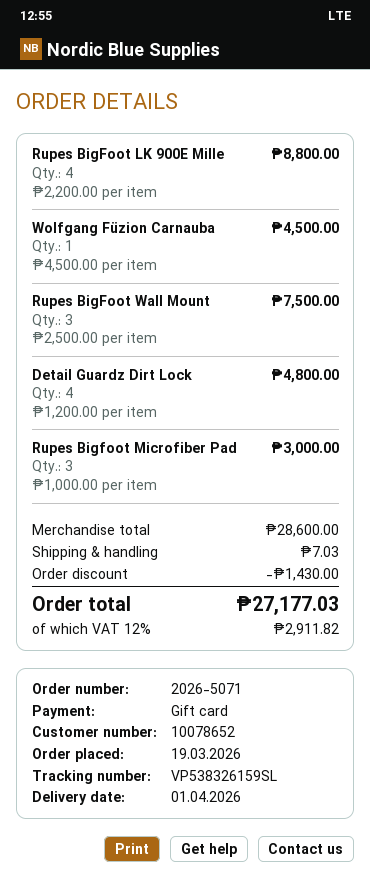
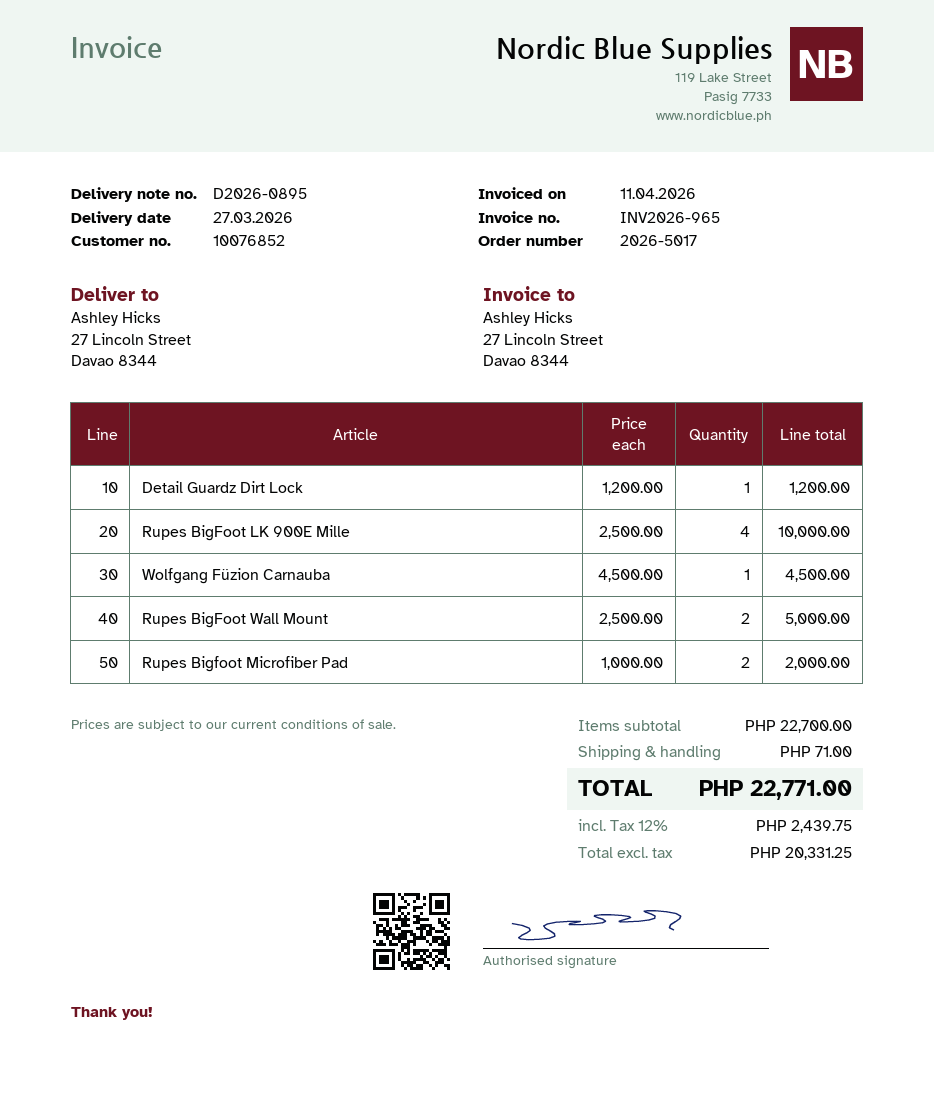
order number: 2026-5071 -> 2026-5017
delivery date: 2026-04-01 -> 2026-03-27
customer number: 10078652 -> 10076852
Rupes BigFoot LK 900E Mille: 4 x 2200.00 = 8800.00 -> 4 x 2500.00 = 10000.00
Rupes BigFoot Wall Mount: 3 x 2500.00 = 7500.00 -> 2 x 2500.00 = 5000.00
Detail Guardz Dirt Lock: 4 x 1200.00 = 4800.00 -> 1 x 1200.00 = 1200.00
Rupes Bigfoot Microfiber Pad: 3 x 1000.00 = 3000.00 -> 2 x 1000.00 = 2000.00
subtotal: 28600.00 -> 22700.00
discount: 1430.00 -> none
shipping: 7.03 -> 71.00
tax: 12% = 2911.82 -> 12% = 2439.75
total: 27177.03 -> 22771.00

